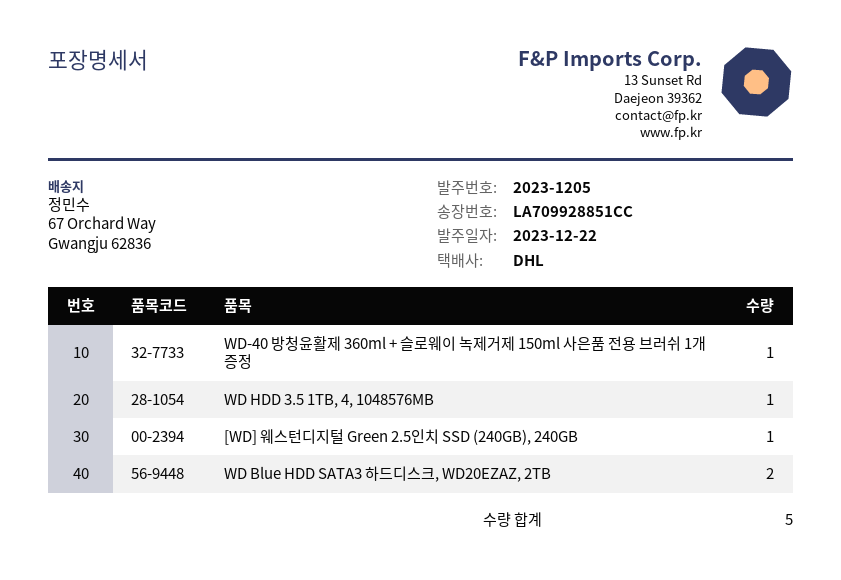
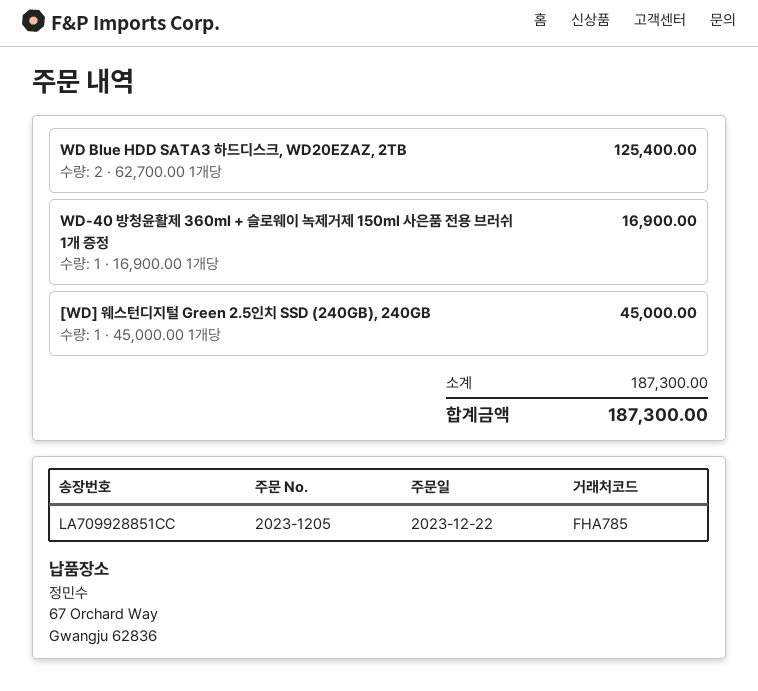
WD HDD 3.5 1TB, 4, 1048576MB: 1 -> none

